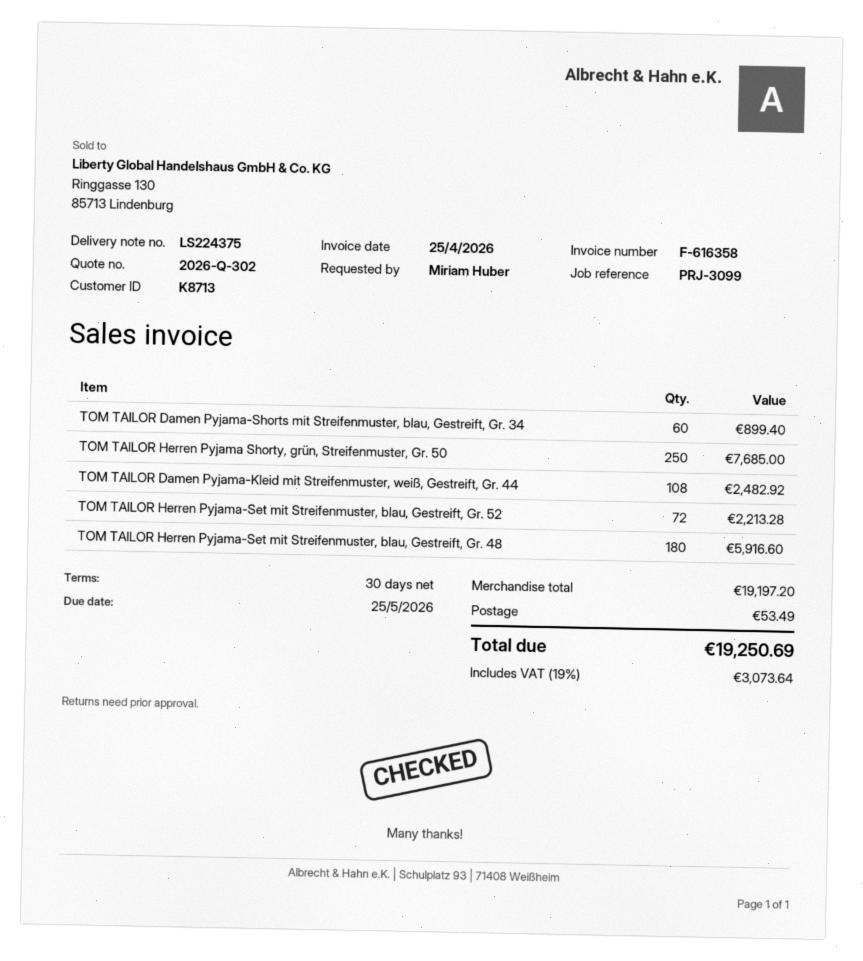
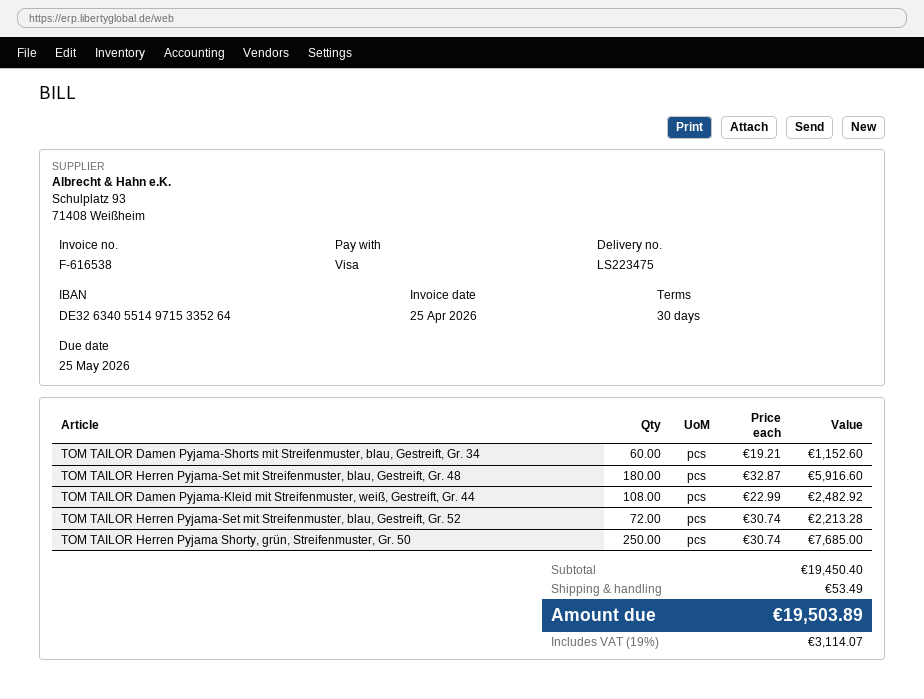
delivery note number: LS224375 -> LS223475
invoice number: F-616358 -> F-616538
TOM TAILOR Damen Pyjama-Shorts mit Streifenmuster, blau, Gestreift, Gr. 34: 60 for 899.40 -> 60 for 1152.60
subtotal: 19197.20 -> 19450.40
tax: 19% = 3073.64 -> 19% = 3114.07
total: 19250.69 -> 19503.89

